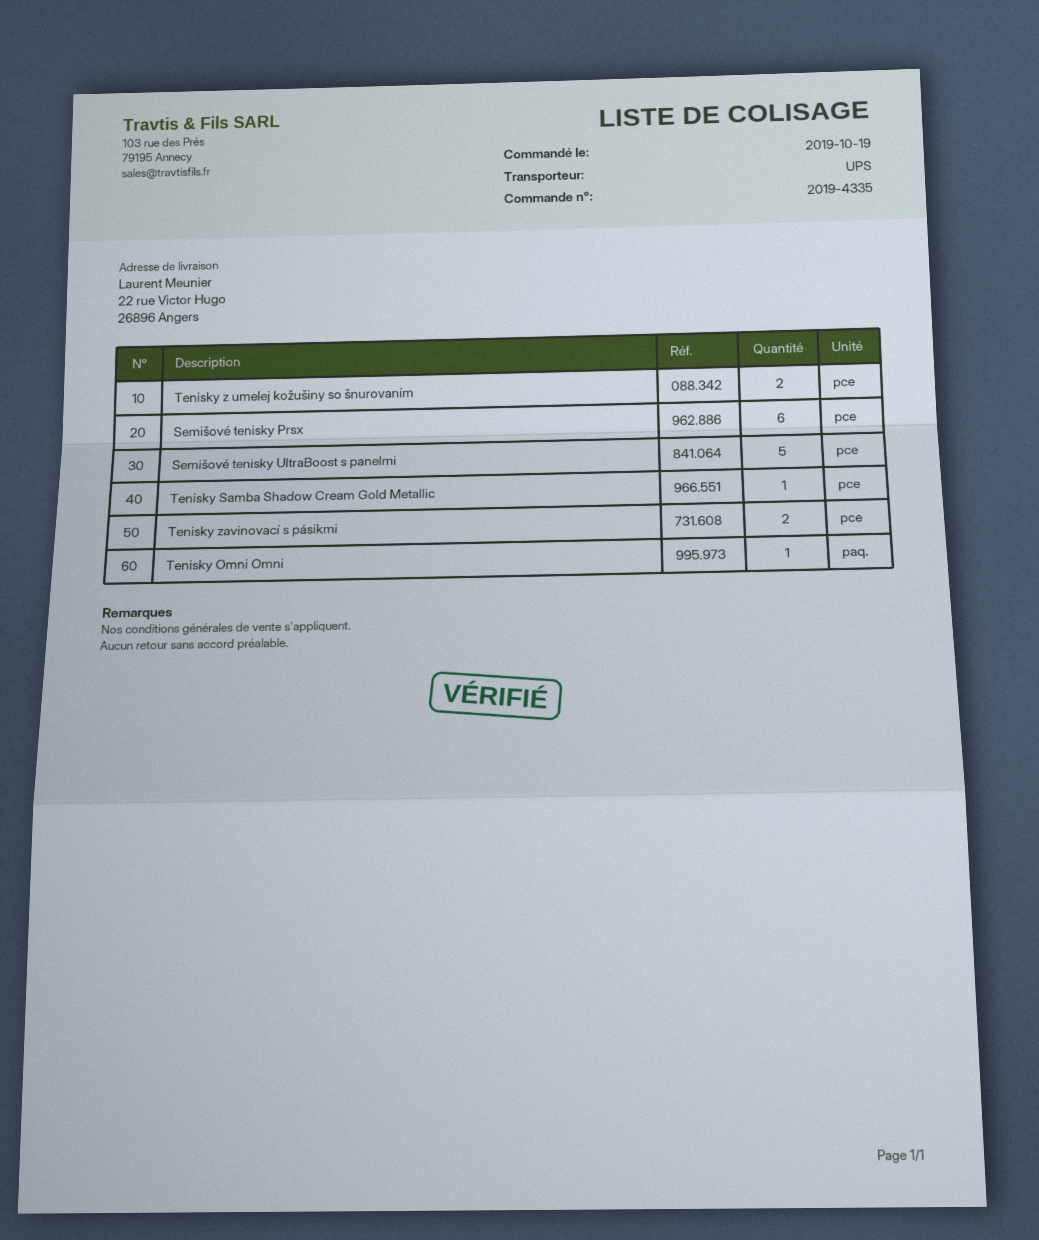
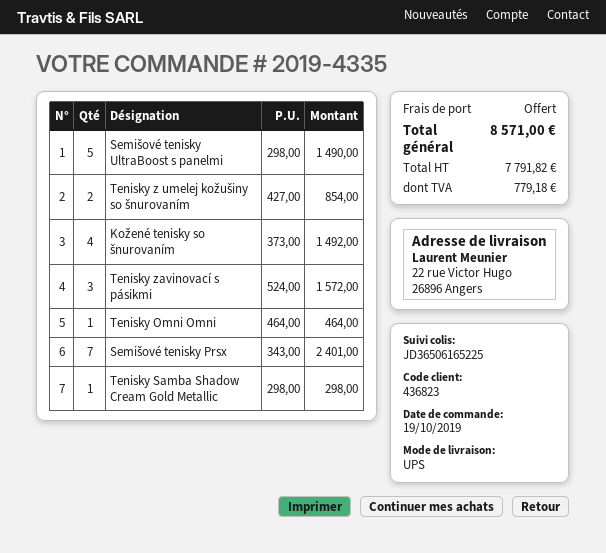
Semišové tenisky Prsx: 6 -> 7
Tenisky zavinovací s pásikmi: 2 -> 3
Kožené tenisky so šnurovaním: none -> 4

